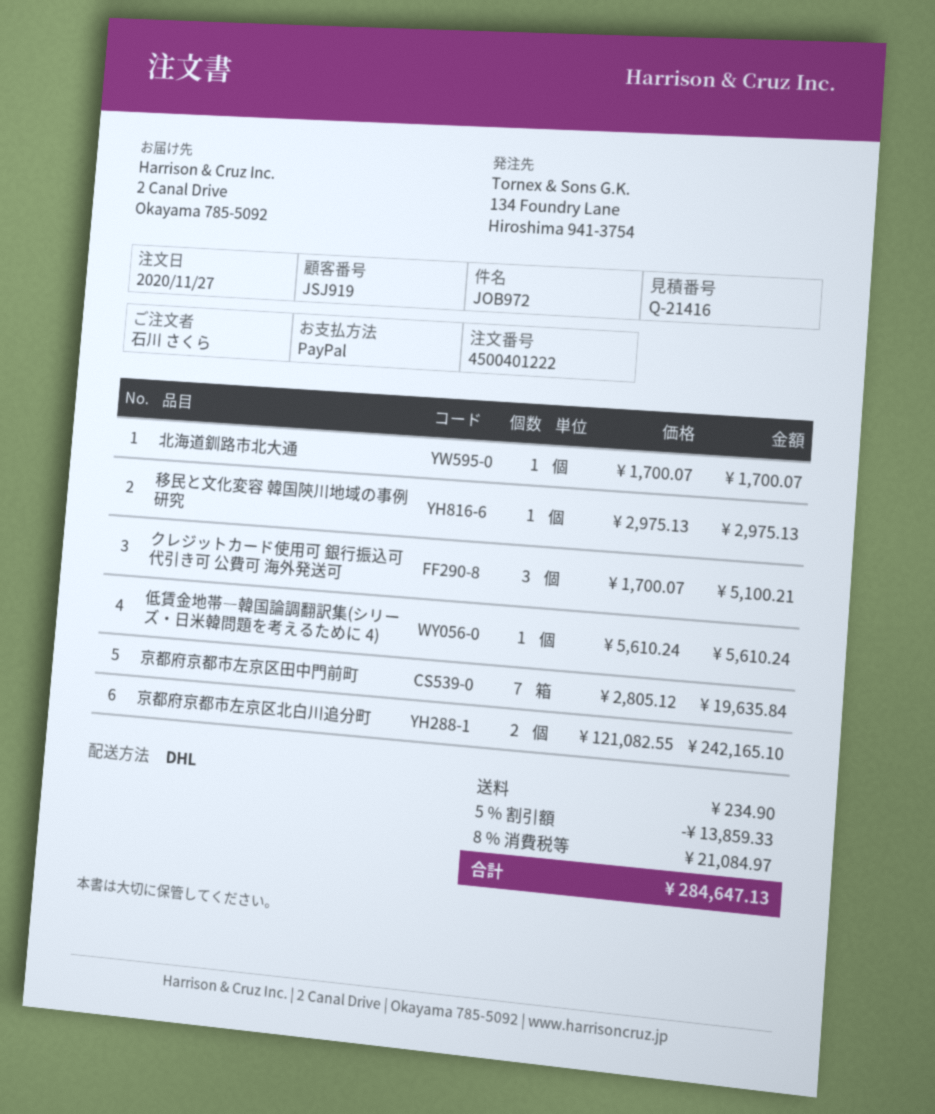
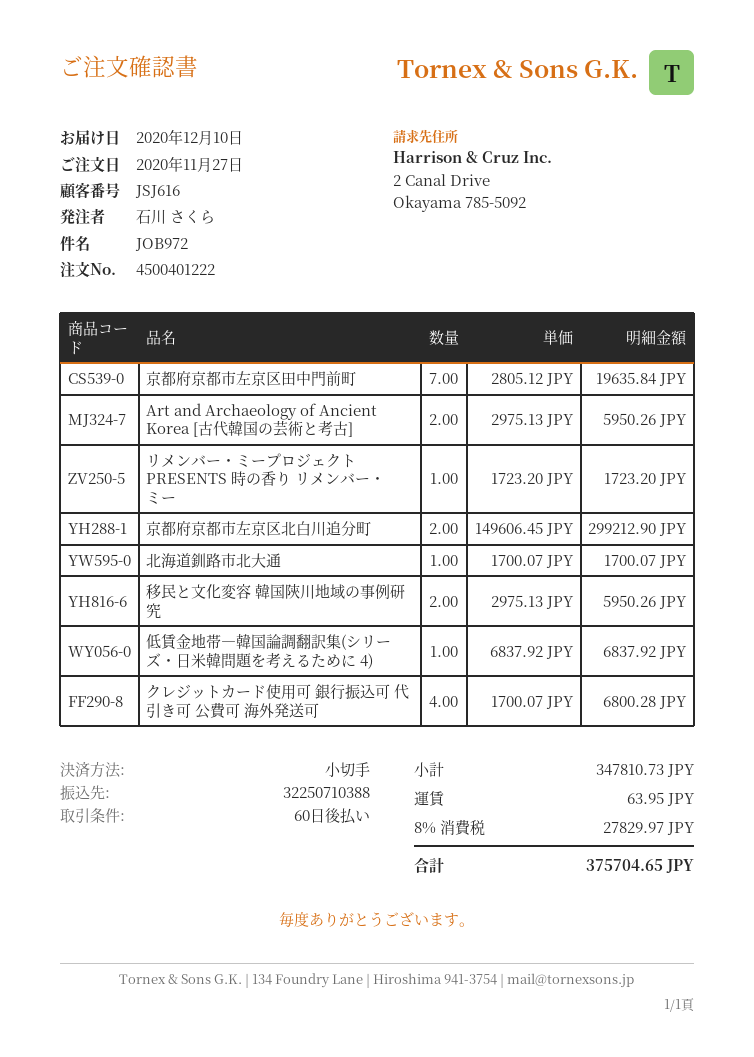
customer number: JSJ919 -> JSJ616
payment method: PayPal -> cheque
移民と文化変容 韓国陝川地域の事例研究: 1 x 2975.13 = 2975.13 -> 2 x 2975.13 = 5950.26
クレジットカード使用可 銀行振込可 代引き可 公費可 海外発送可: 3 x 1700.07 = 5100.21 -> 4 x 1700.07 = 6800.28
低賃金地帯―韓国論調翻訳集(シリーズ・日米韓問題を考えるために 4): 1 x 5610.24 = 5610.24 -> 1 x 6837.92 = 6837.92
京都府京都市左京区北白川追分町: 2 x 121082.55 = 242165.10 -> 2 x 149606.45 = 299212.90
Art and Archaeology of Ancient Korea [古代韓国の芸術と考古]: none -> 2 x 2975.13 = 5950.26
リメンバー・ミープロジェクト PRESENTS 時の香り リメンバー・ミー: none -> 1 x 1723.20 = 1723.20
discount: 5% = 13859.33 -> none
shipping: 234.90 -> 63.95
tax: 8% = 21084.97 -> 8% = 27829.97
total: 284647.13 -> 375704.65

